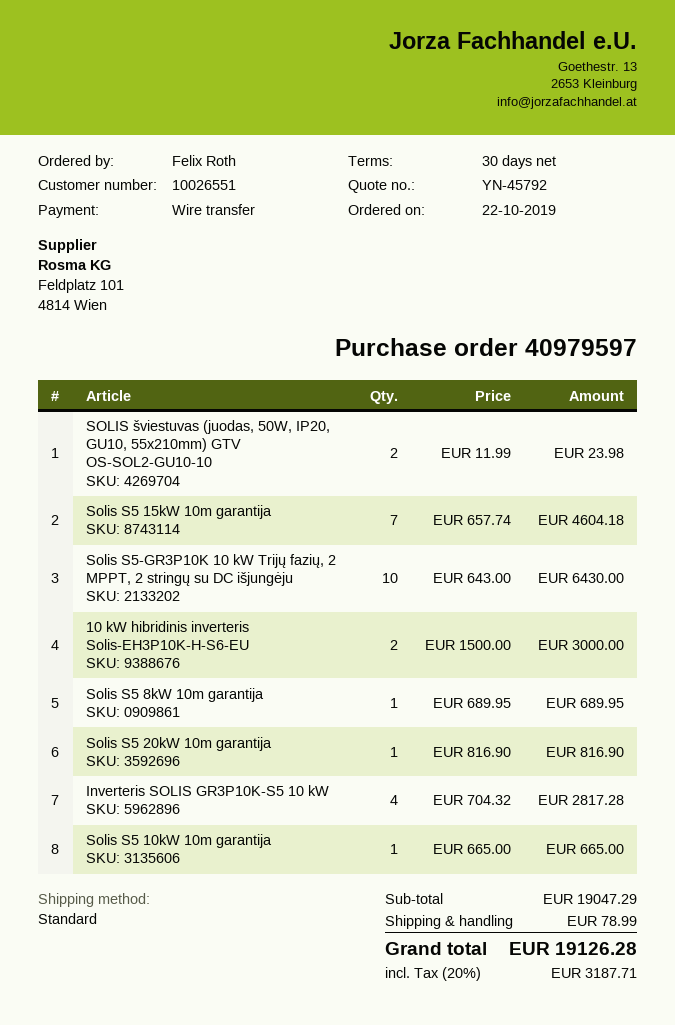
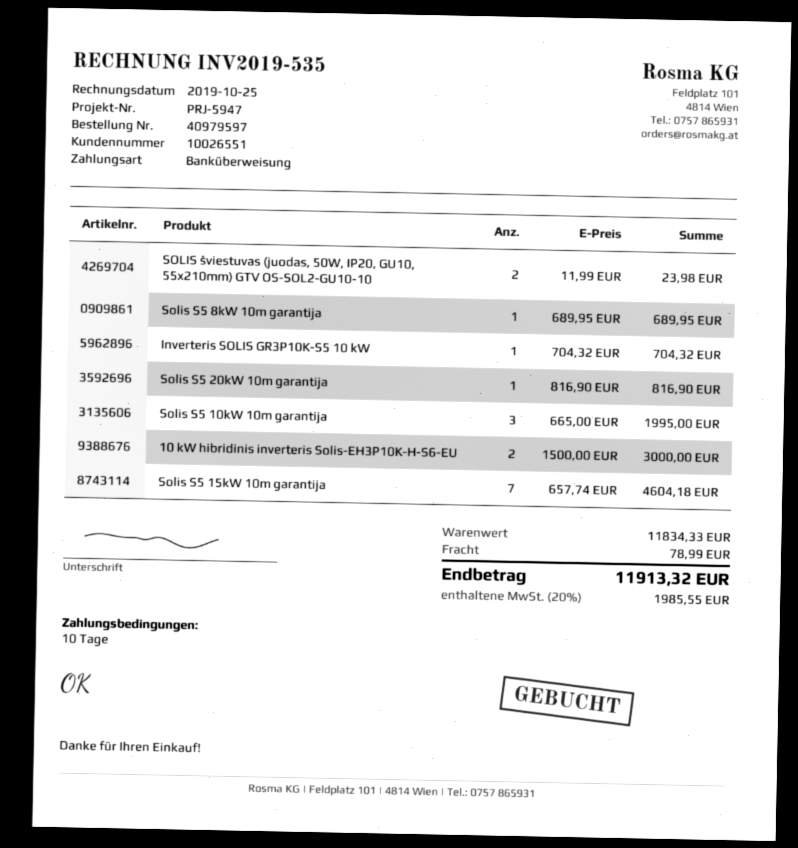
payment terms: 30 days -> 10 days
Solis S5-GR3P10K 10 kW Trijų fazių, 2 MPPT, 2 stringų su DC išjungėju: 10 x 643.00 = 6430.00 -> none
Inverteris SOLIS GR3P10K-S5 10 kW: 4 x 704.32 = 2817.28 -> 1 x 704.32 = 704.32
Solis S5 10kW 10m garantija: 1 x 665.00 = 665.00 -> 3 x 665.00 = 1995.00
subtotal: 19047.29 -> 11834.33
tax: 20% = 3187.71 -> 20% = 1985.55
total: 19126.28 -> 11913.32

